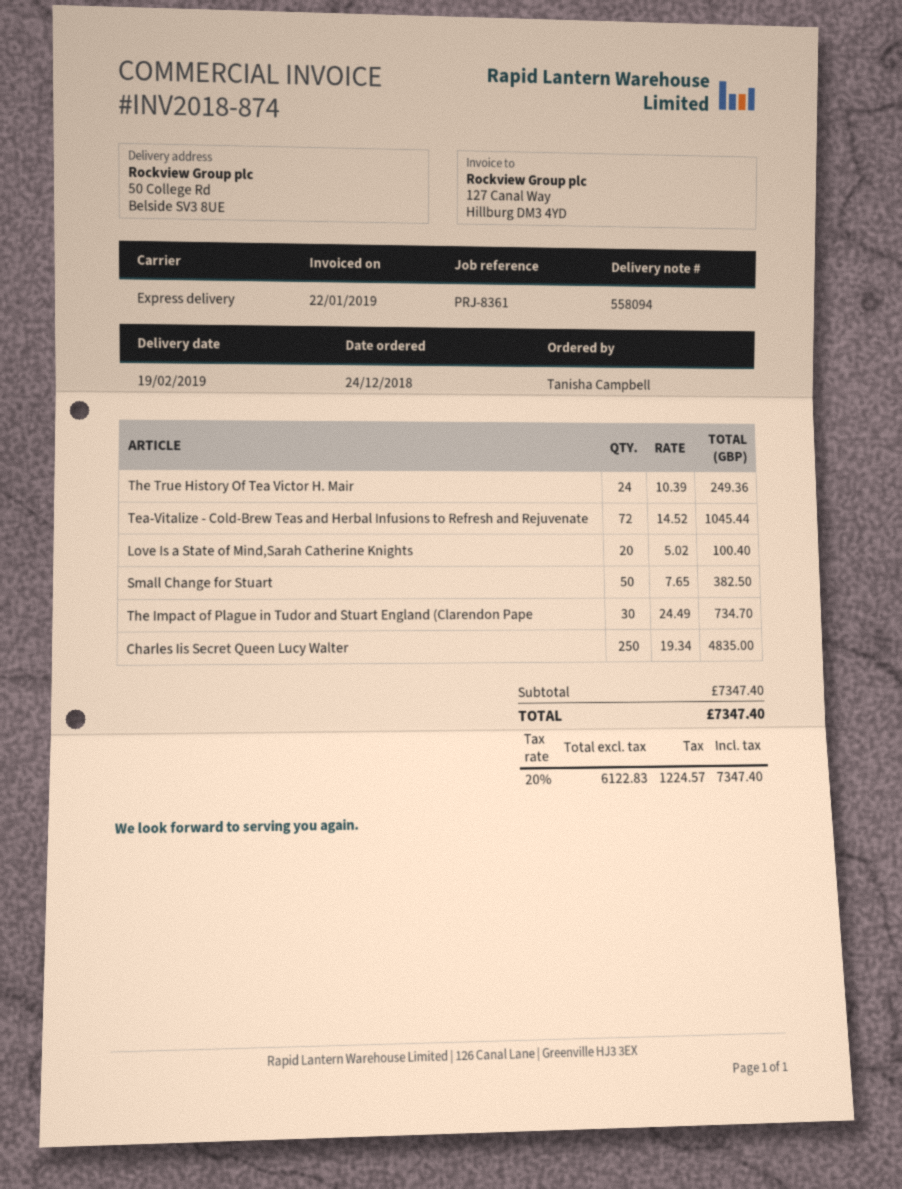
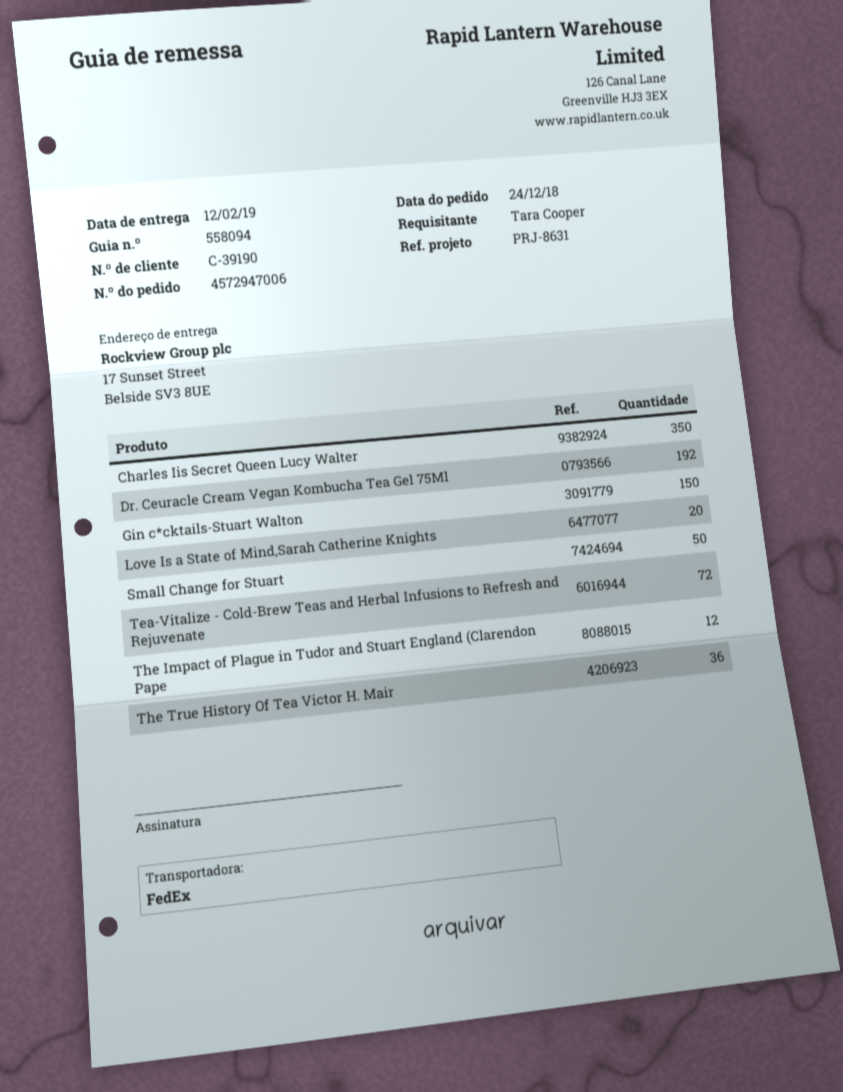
delivery date: 2019-02-19 -> 2019-02-12
reference: PRJ-8361 -> PRJ-8631
ordered by: Tanisha Campbell -> Tara Cooper
shipping method: express -> FedEx
ship to: 50 College Rd, Belside SV3 8UE -> 17 Sunset Street, Belside SV3 8UE
The True History Of Tea Victor H. Mair: 24 -> 36
The Impact of Plague in Tudor and Stuart England (Clarendon Pape: 30 -> 12
Charles Iis Secret Queen Lucy Walter: 250 -> 350
Dr. Ceuracle Cream Vegan Kombucha Tea Gel 75Ml: none -> 192
Gin c*cktails-Stuart Walton: none -> 150

